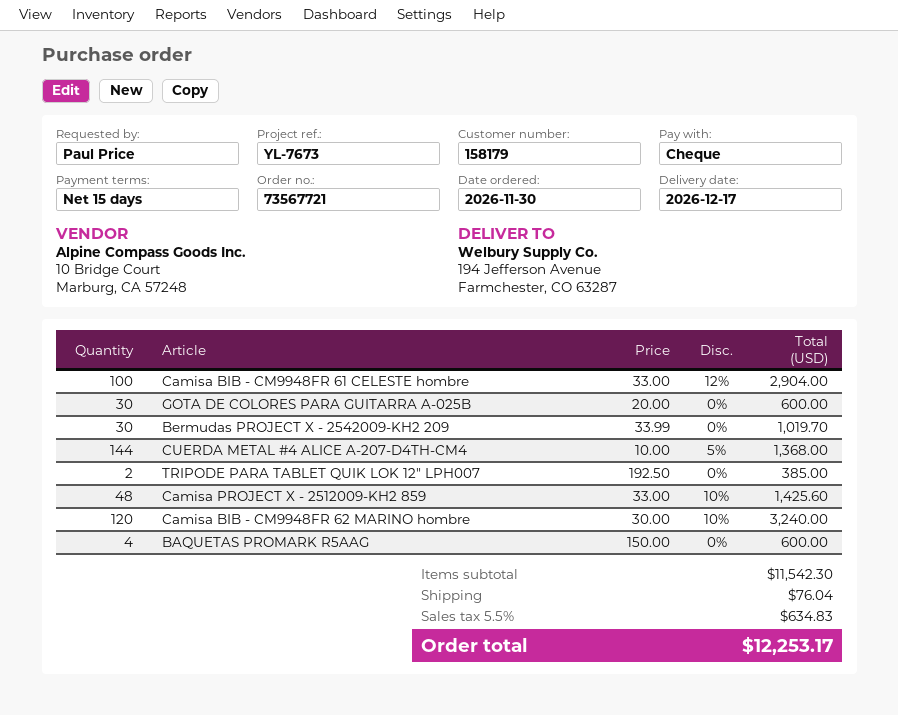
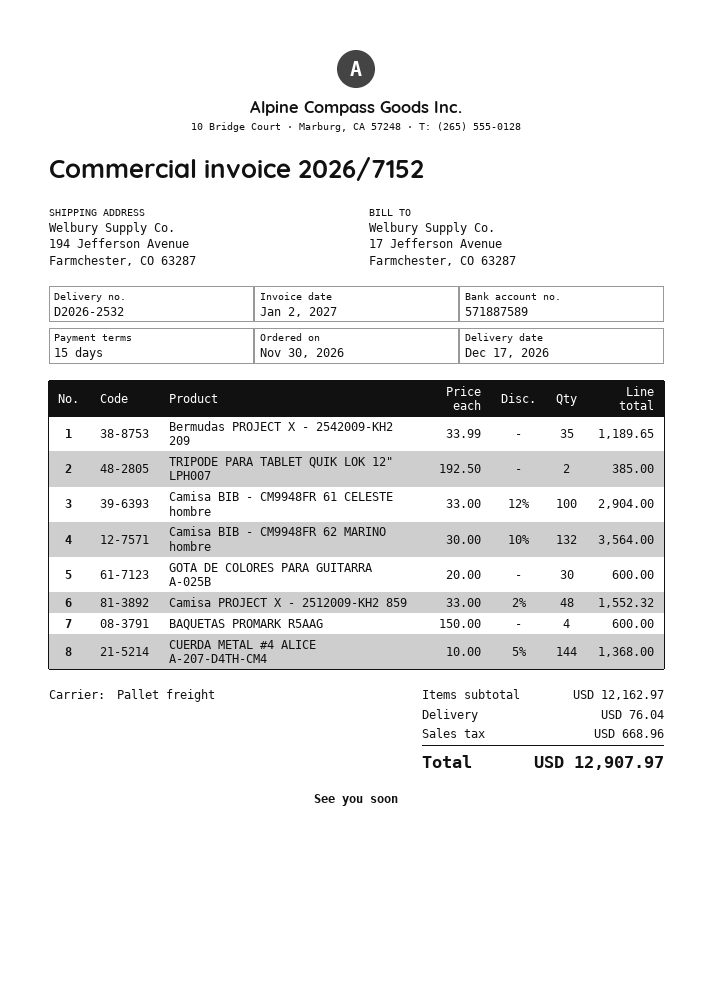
Bermudas PROJECT X - 2542009-KH2 209: 30 x 33.99 = 1019.70 -> 35 x 33.99 = 1189.65
Camisa PROJECT X - 2512009-KH2 859: 48 x 33.00 - 10% = 1425.60 -> 48 x 33.00 - 2% = 1552.32
Camisa BIB - CM9948FR 62 MARINO hombre: 120 x 30.00 - 10% = 3240.00 -> 132 x 30.00 - 10% = 3564.00
subtotal: 11542.30 -> 12162.97
tax: 634.83 -> 668.96
total: 12253.17 -> 12907.97

